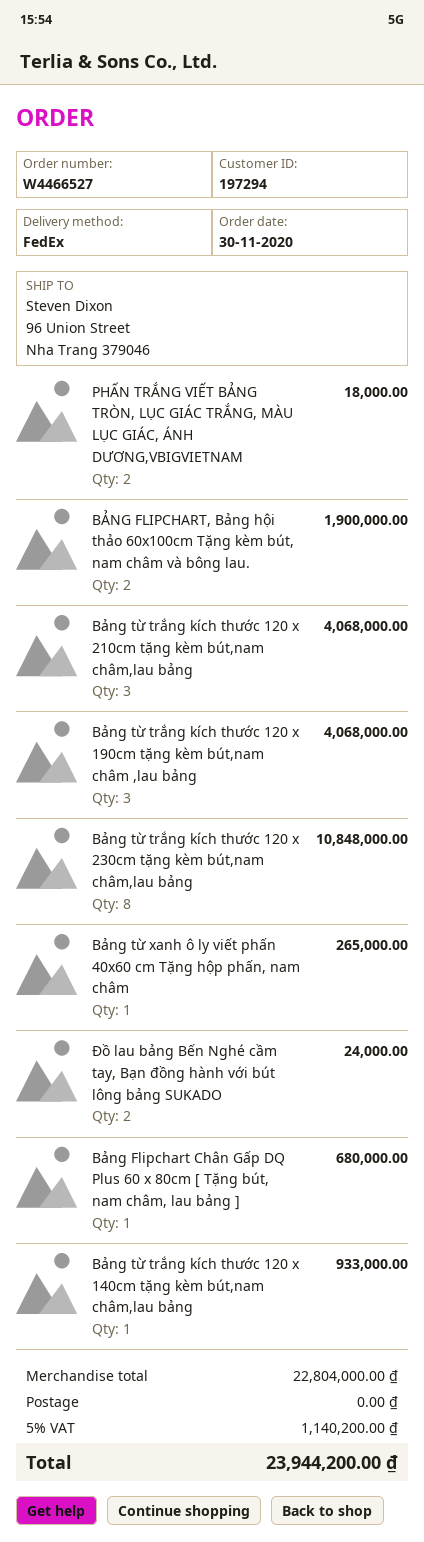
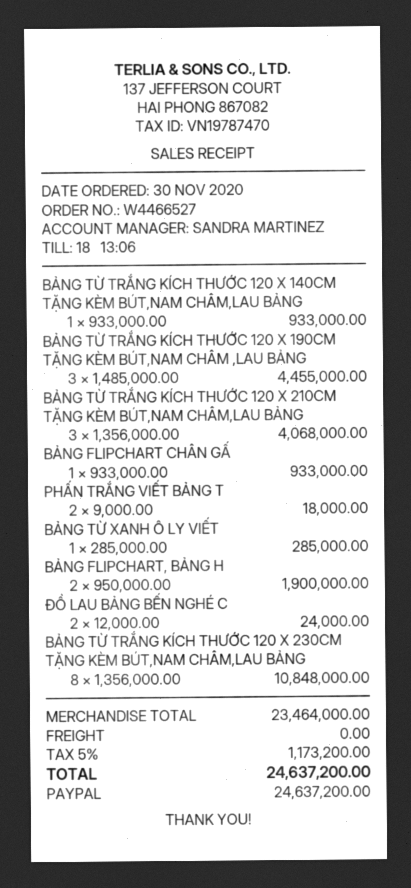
Bảng từ trắng kích thước 120 x 190cm tặng kèm bút,nam châm ,lau bảng: 3 for 4068000.00 -> 3 for 4455000.00
Bảng từ xanh ô ly viết phấn 40x60 cm Tặng hộp phấn, nam châm: 1 for 265000.00 -> 1 for 285000.00
Bảng Flipchart Chân Gấp DQ Plus 60 x 80cm [ Tặng bút, nam châm, lau bảng ]: 1 for 680000.00 -> 1 for 933000.00
subtotal: 22804000.00 -> 23464000.00
tax: 5% = 1140200.00 -> 5% = 1173200.00
total: 23944200.00 -> 24637200.00

